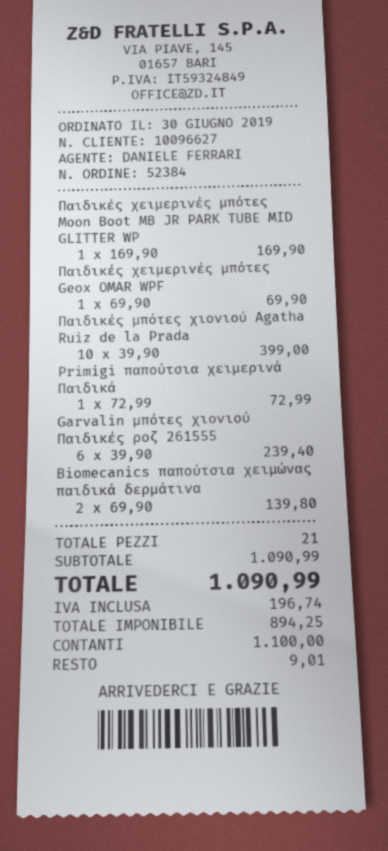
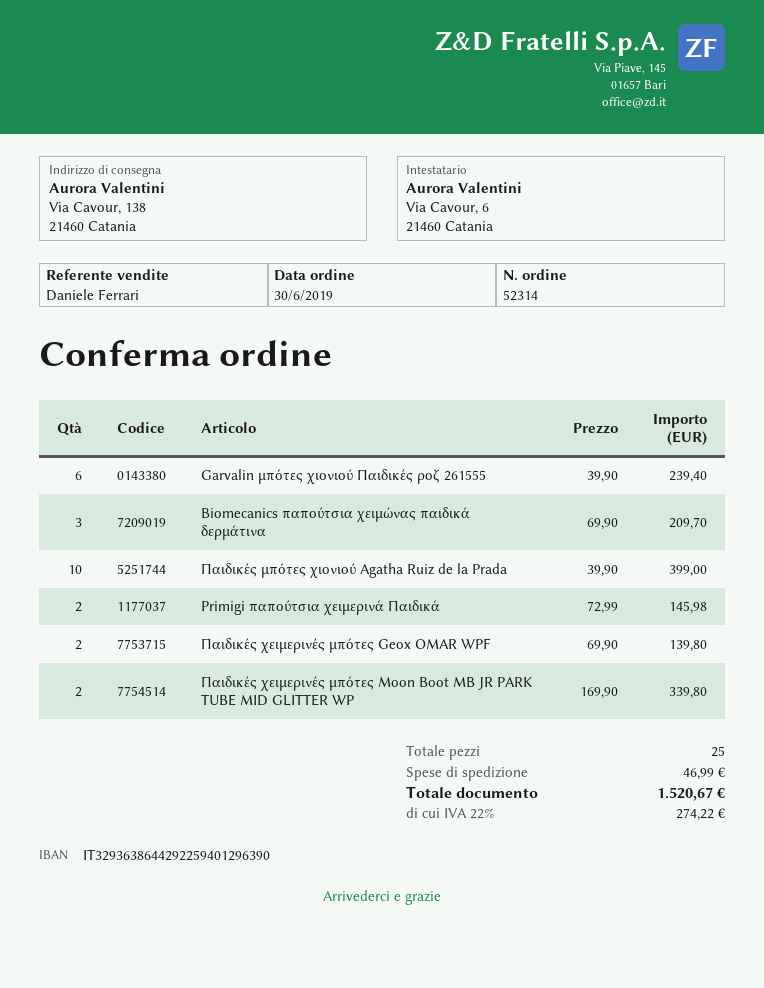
order number: 52384 -> 52314
Παιδικές χειμερινές μπότες Moon Boot MB JR PARK TUBE MID GLITTER WP: 1 x 169.90 = 169.90 -> 2 x 169.90 = 339.80
Παιδικές χειμερινές μπότες Geox OMAR WPF: 1 x 69.90 = 69.90 -> 2 x 69.90 = 139.80
Primigi παπούτσια χειμερινά Παιδικά: 1 x 72.99 = 72.99 -> 2 x 72.99 = 145.98
Biomecanics παπούτσια χειμώνας παιδικά δερμάτινα: 2 x 69.90 = 139.80 -> 3 x 69.90 = 209.70
total quantity: 21 -> 25
shipping: none -> 46.99
tax: 196.74 -> 274.22
total: 1090.99 -> 1520.67

